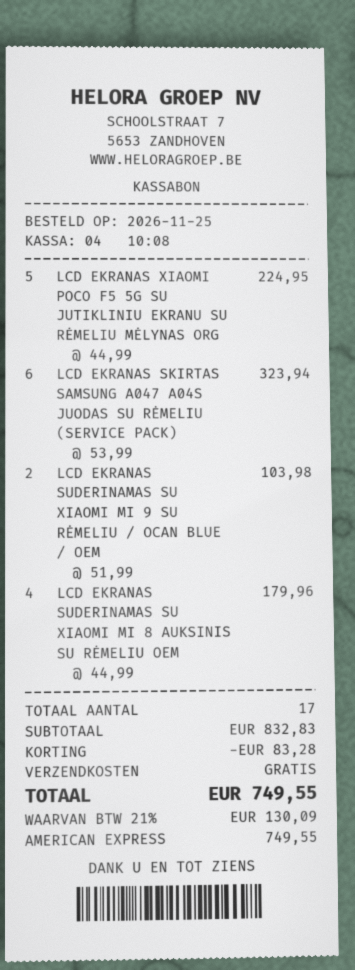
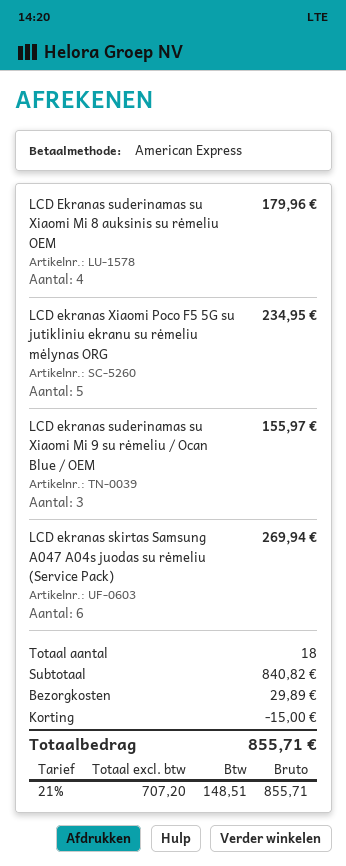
LCD EKRANAS XIAOMI POCO F5 5G SU JUTIKLINIU EKRANU SU RĖMELIU MĖLYNAS ORG: 5 for 224.95 -> 5 for 234.95
LCD EKRANAS SKIRTAS SAMSUNG A047 A04S JUODAS SU RĖMELIU (SERVICE PACK): 6 for 323.94 -> 6 for 269.94
LCD EKRANAS SUDERINAMAS SU XIAOMI MI 9 SU RĖMELIU / OCAN BLUE / OEM: 2 for 103.98 -> 3 for 155.97
total quantity: 17 -> 18
subtotal: 832.83 -> 840.82
discount: 83.28 -> 15.00
shipping: 0.00 -> 29.89
tax: 21% = 130.09 -> 21% = 148.51
total: 749.55 -> 855.71

